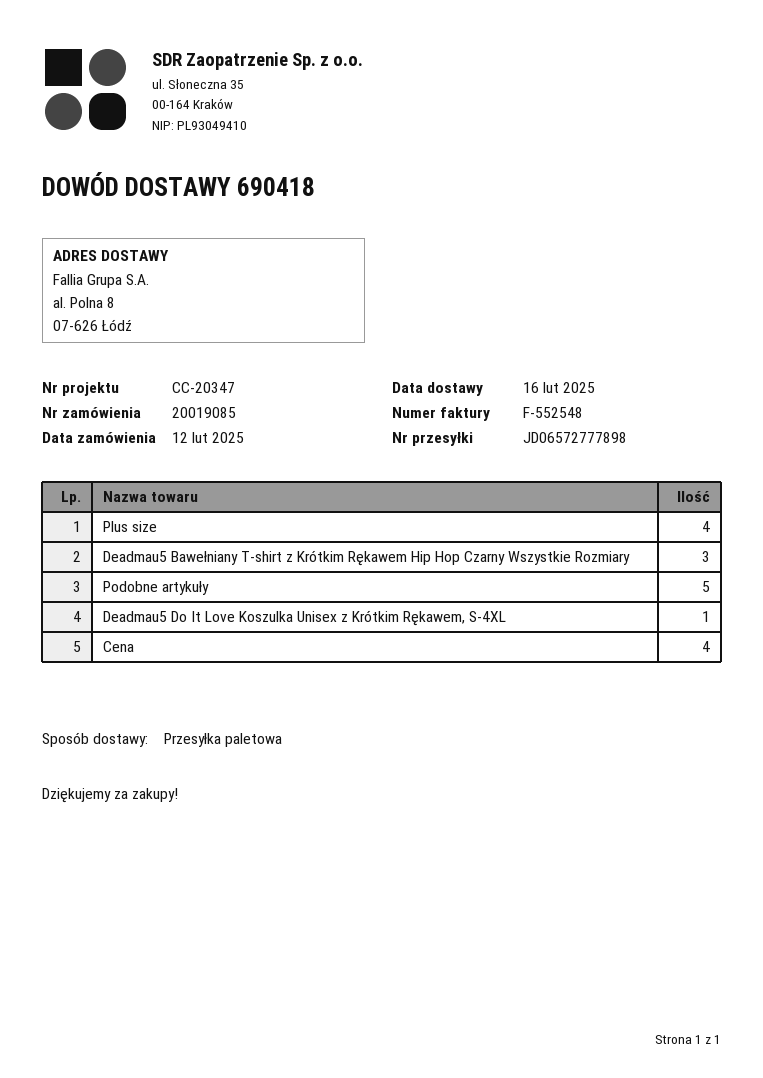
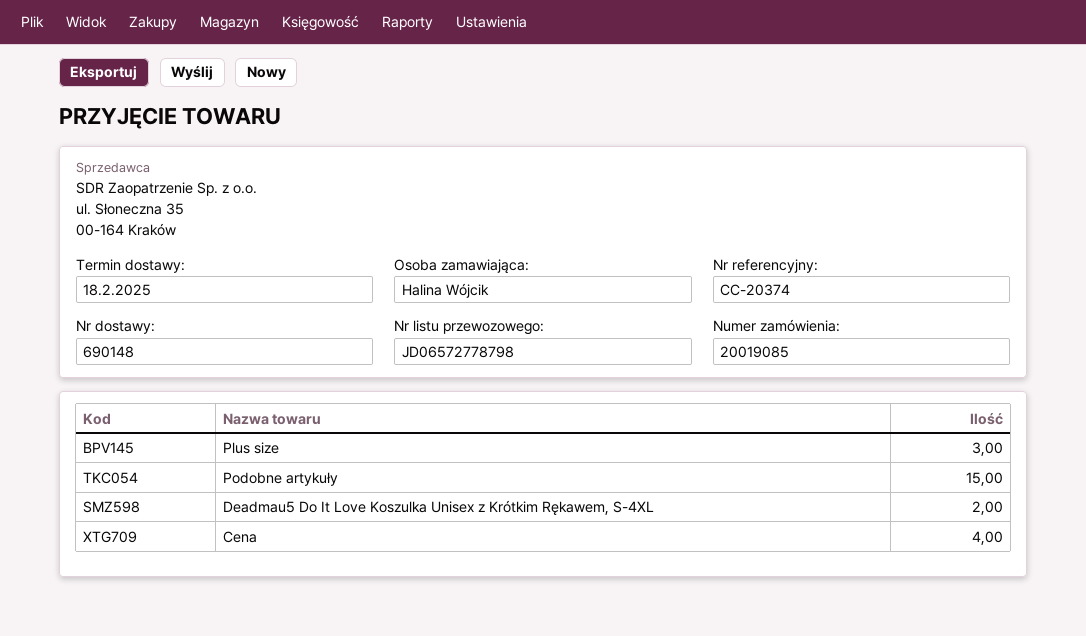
delivery note number: 690418 -> 690148
delivery date: 2025-02-16 -> 2025-02-18
reference: CC-20347 -> CC-20374
tracking number: JD06572777898 -> JD06572778798
Plus size: 4 -> 3
Deadmau5 Bawełniany T-shirt z Krótkim Rękawem Hip Hop Czarny Wszystkie Rozmiary: 3 -> none
Podobne artykuły: 5 -> 15
Deadmau5 Do It Love Koszulka Unisex z Krótkim Rękawem, S-4XL: 1 -> 2

